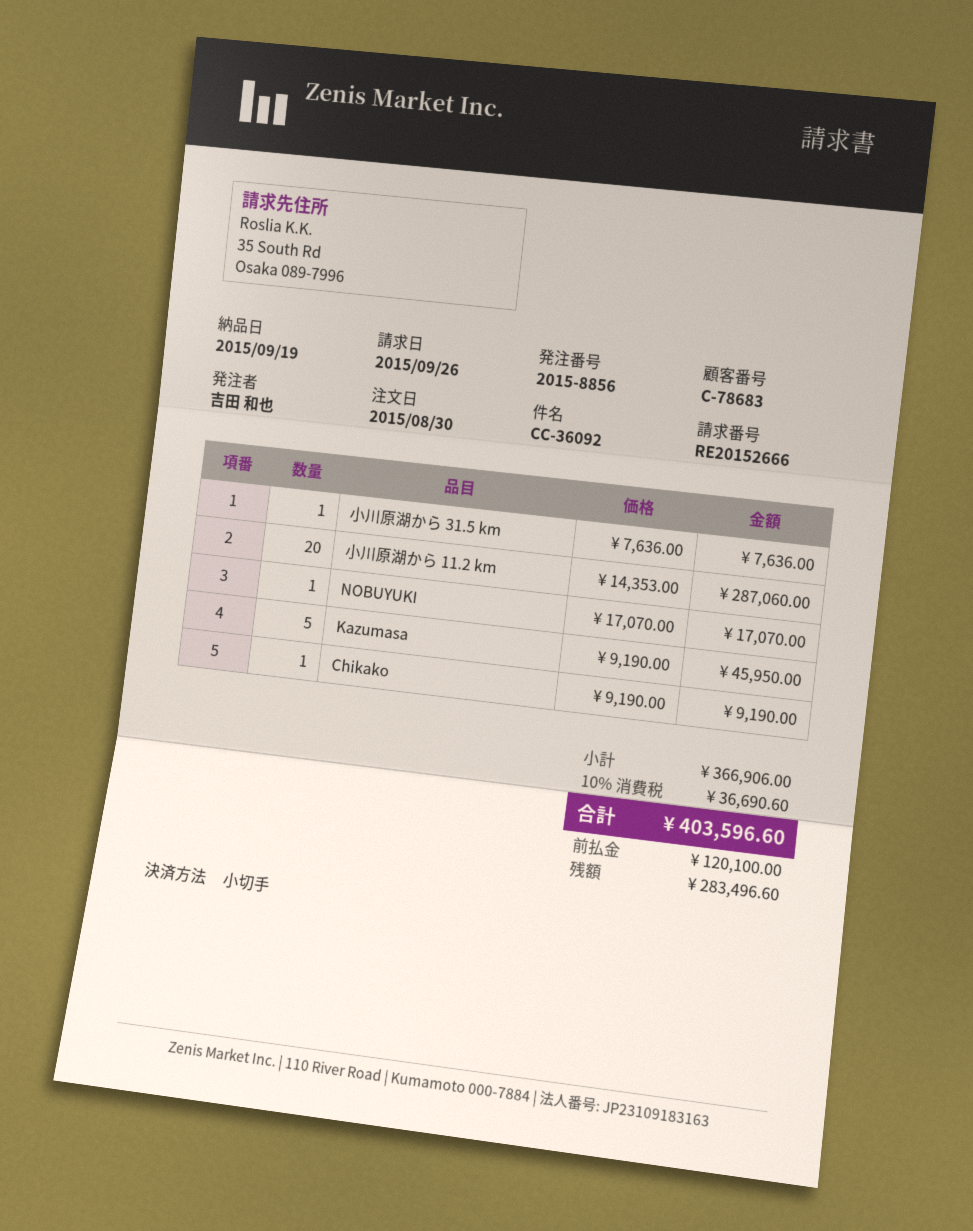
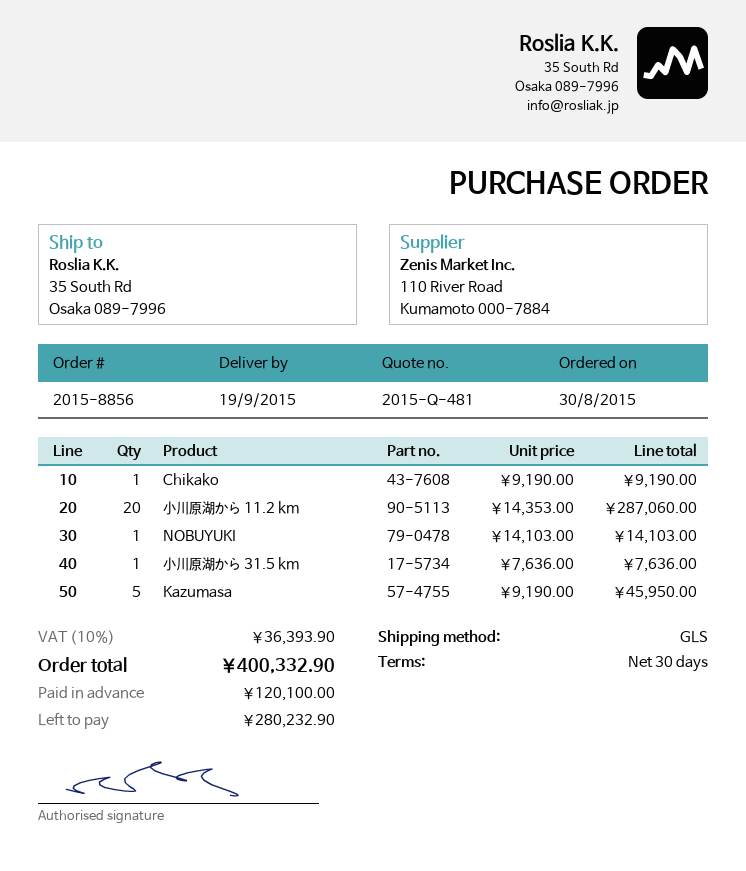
NOBUYUKI: 1 x 17070.00 = 17070.00 -> 1 x 14103.00 = 14103.00
tax: 10% = 36690.60 -> 10% = 36393.90
total: 403596.60 -> 400332.90
balance: 283496.60 -> 280232.90

